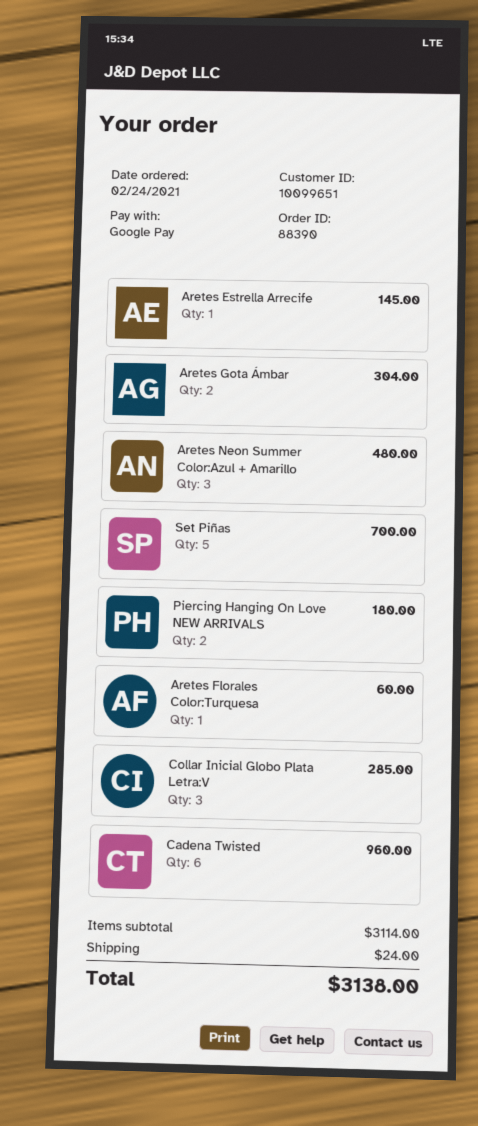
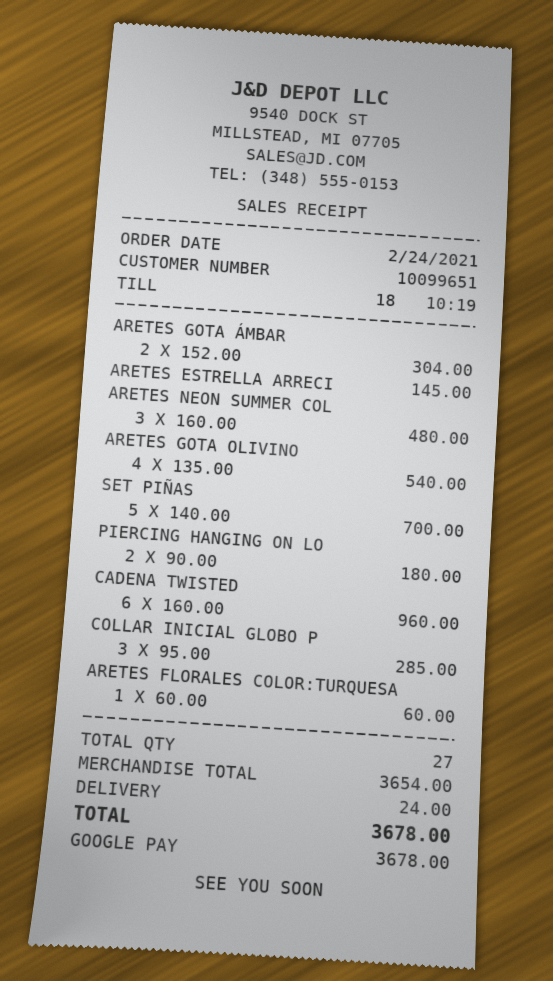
ARETES GOTA OLIVINO: none -> 4 for 540.00
subtotal: 3114.00 -> 3654.00
total: 3138.00 -> 3678.00

